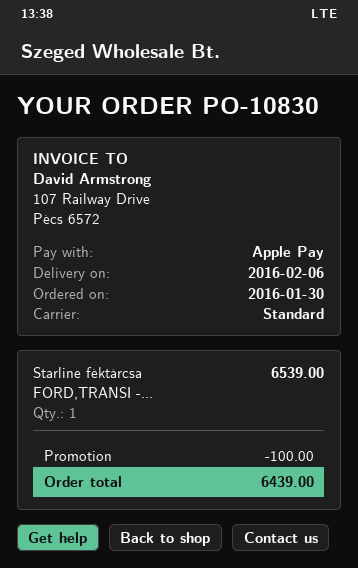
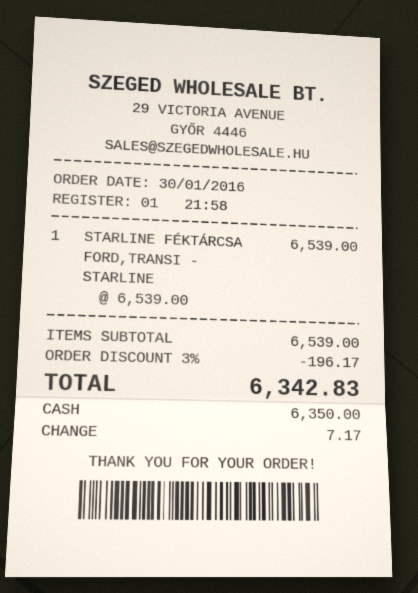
payment method: Apple Pay -> cash
discount: 100.00 -> 196.17
total: 6439.00 -> 6342.83

